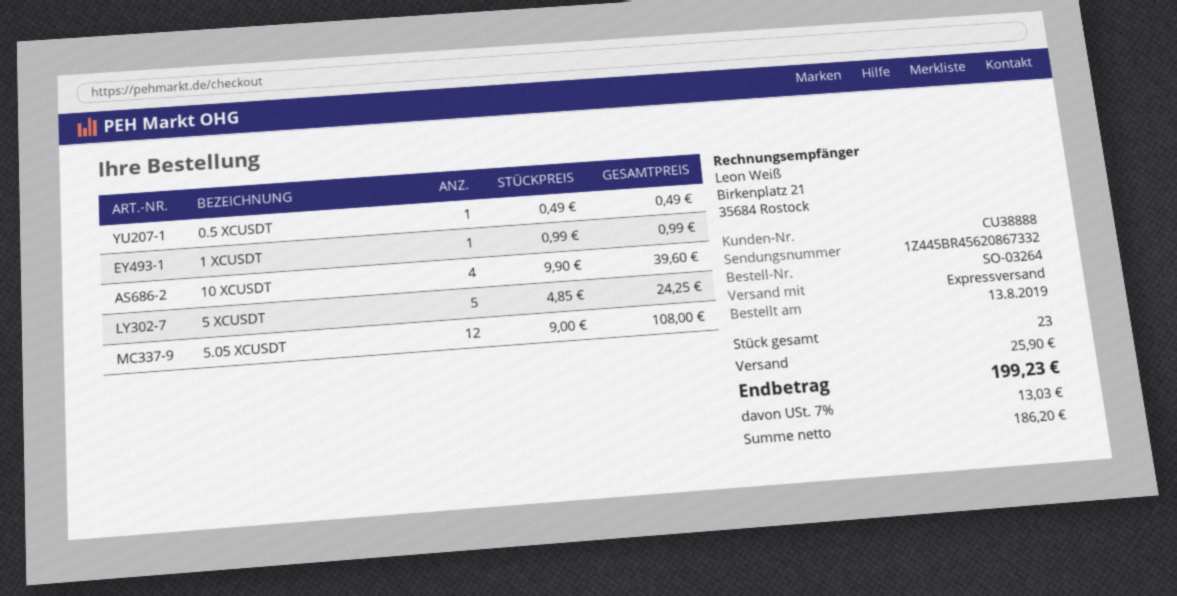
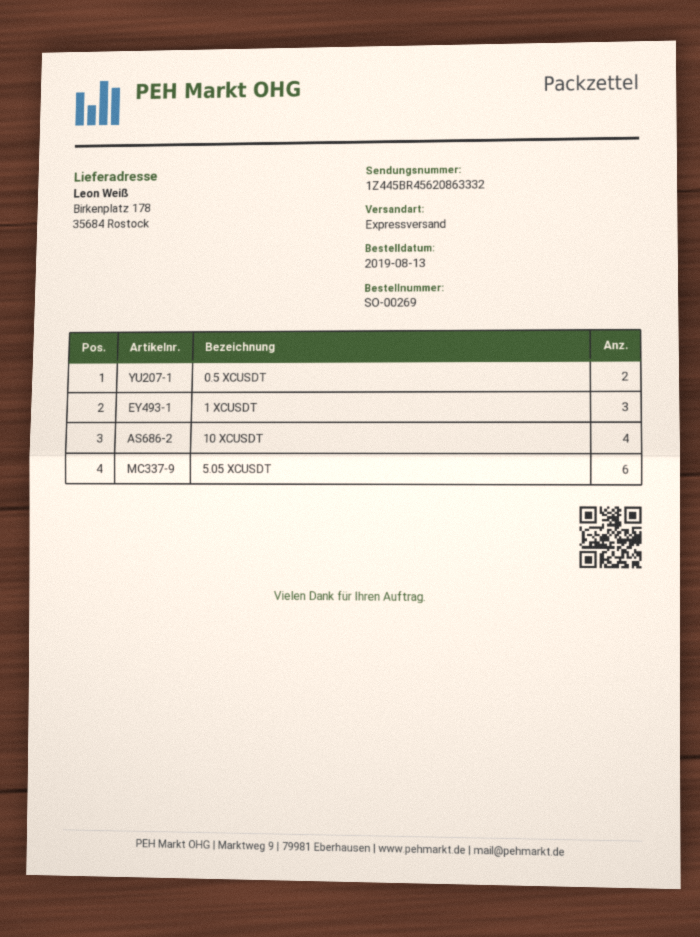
order number: SO-03264 -> SO-00269
tracking number: 1Z445BR45620867332 -> 1Z445BR45620863332
0.5 XCUSDT: 1 -> 2
1 XCUSDT: 1 -> 3
5 XCUSDT: 5 -> none
5.05 XCUSDT: 12 -> 6

